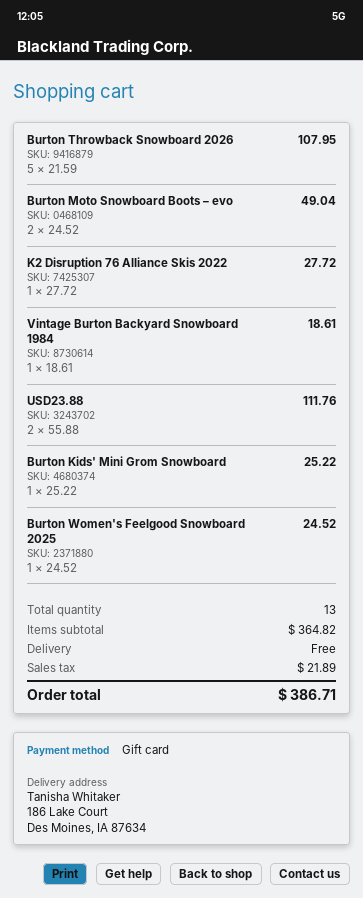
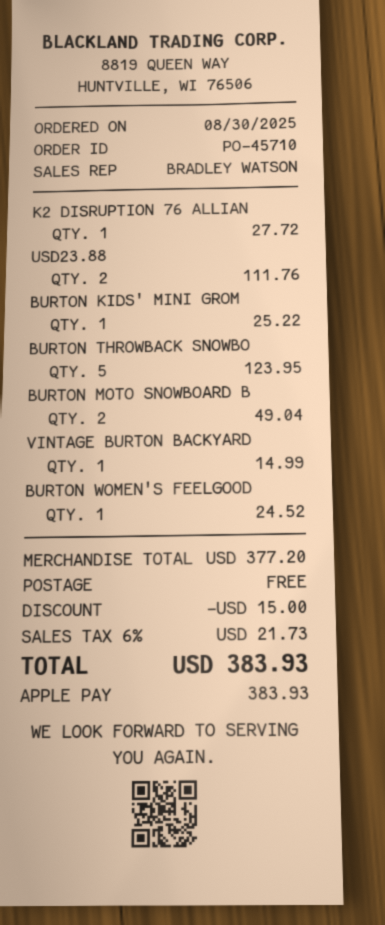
payment method: gift card -> Apple Pay
Burton Throwback Snowboard 2026: 5 for 107.95 -> 5 for 123.95
Vintage Burton Backyard Snowboard 1984: 1 for 18.61 -> 1 for 14.99
subtotal: 364.82 -> 377.20
discount: none -> 15.00
tax: 21.89 -> 21.73
total: 386.71 -> 383.93

